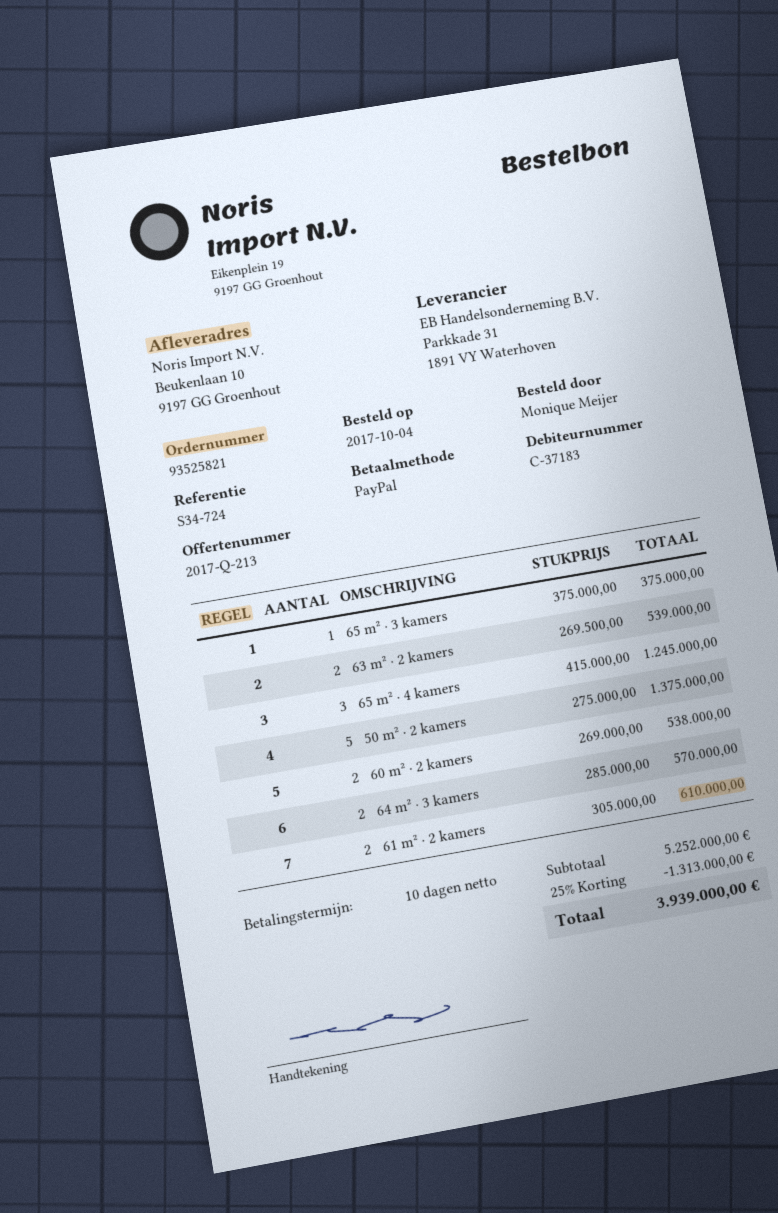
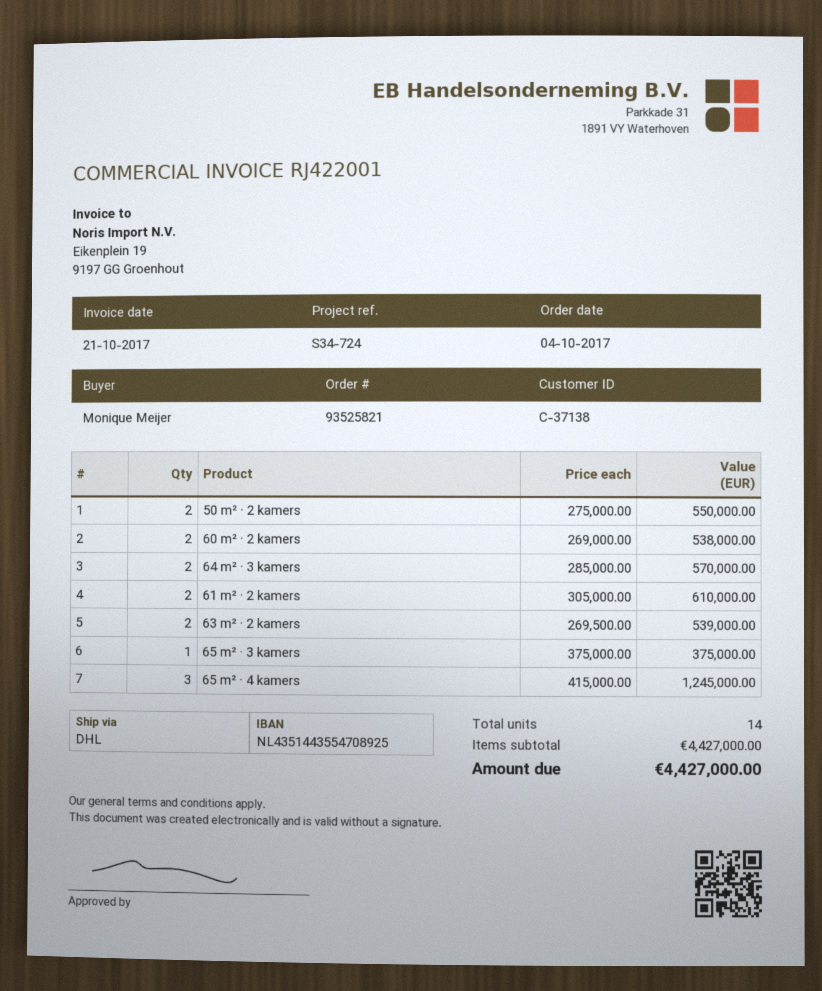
customer number: C-37183 -> C-37138
50 m² · 2 kamers: 5 x 275000.00 = 1375000.00 -> 2 x 275000.00 = 550000.00
subtotal: 5252000.00 -> 4427000.00
discount: 25% = 1313000.00 -> none
total: 3939000.00 -> 4427000.00

